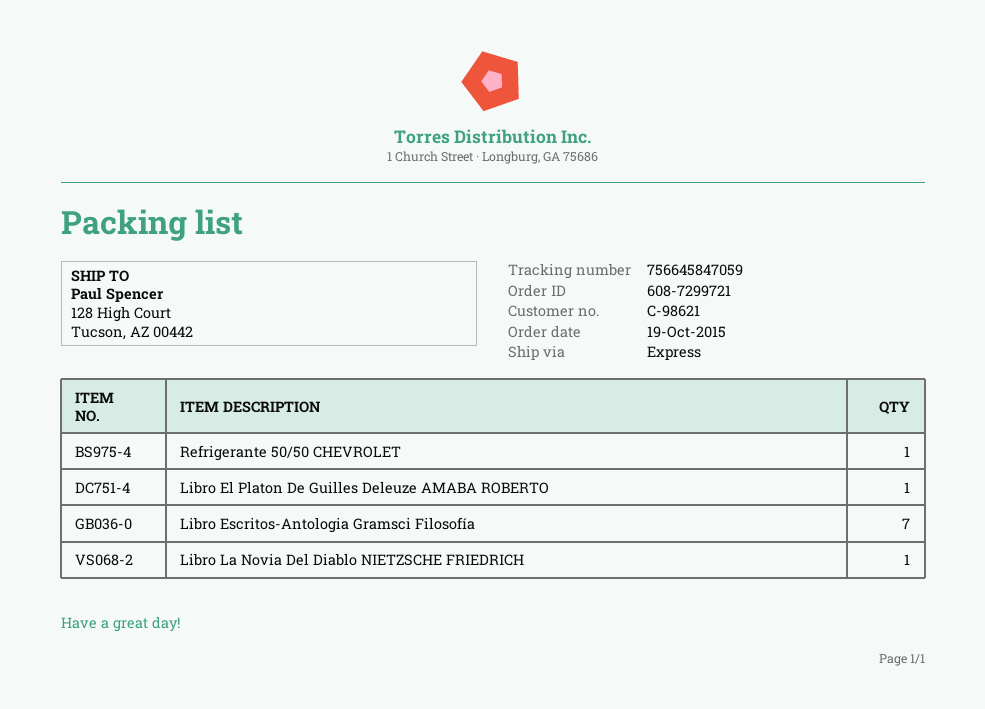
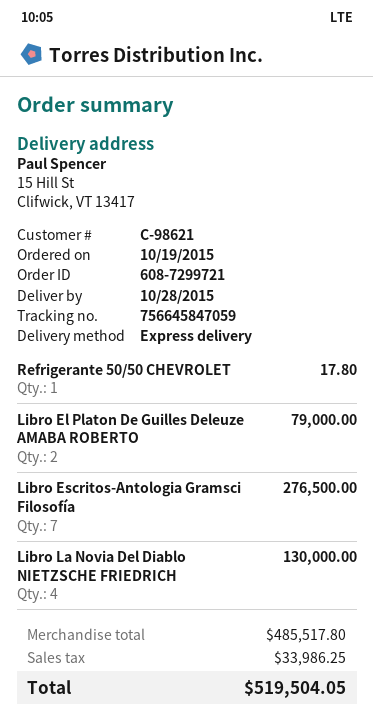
ship to: 128 High Court, Tucson, AZ 00442 -> 15 Hill St, Clifwick, VT 13417
Libro El Platon De Guilles Deleuze AMABA ROBERTO: 1 -> 2
Libro La Novia Del Diablo NIETZSCHE FRIEDRICH: 1 -> 4

